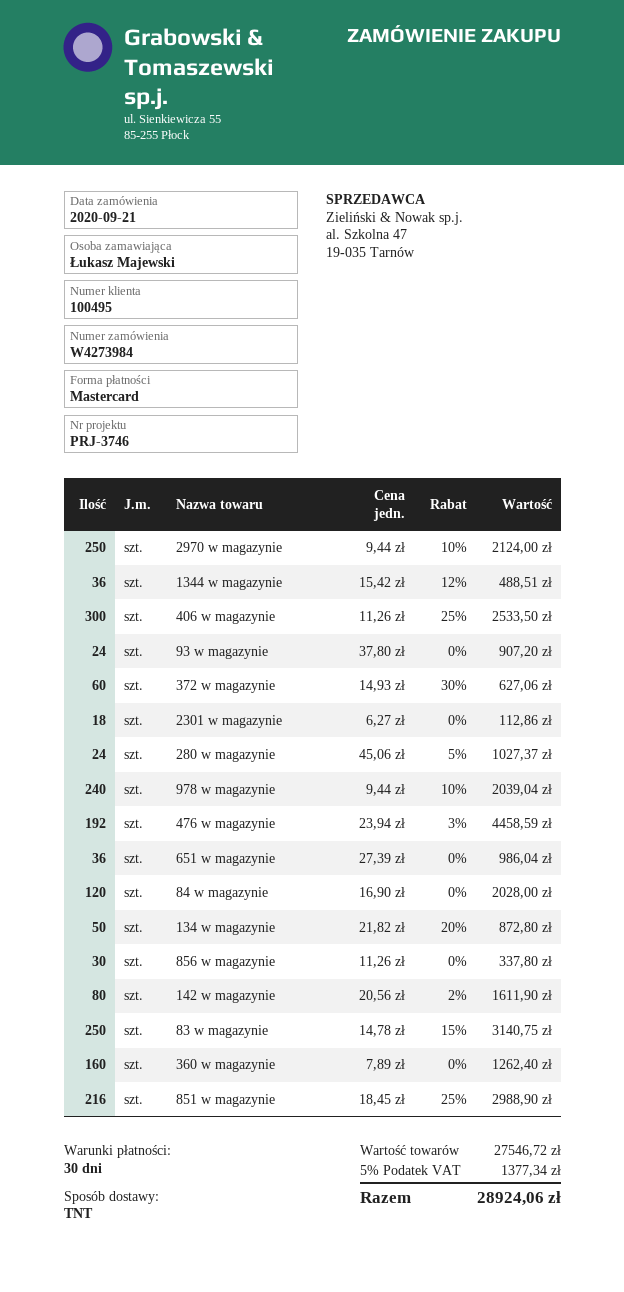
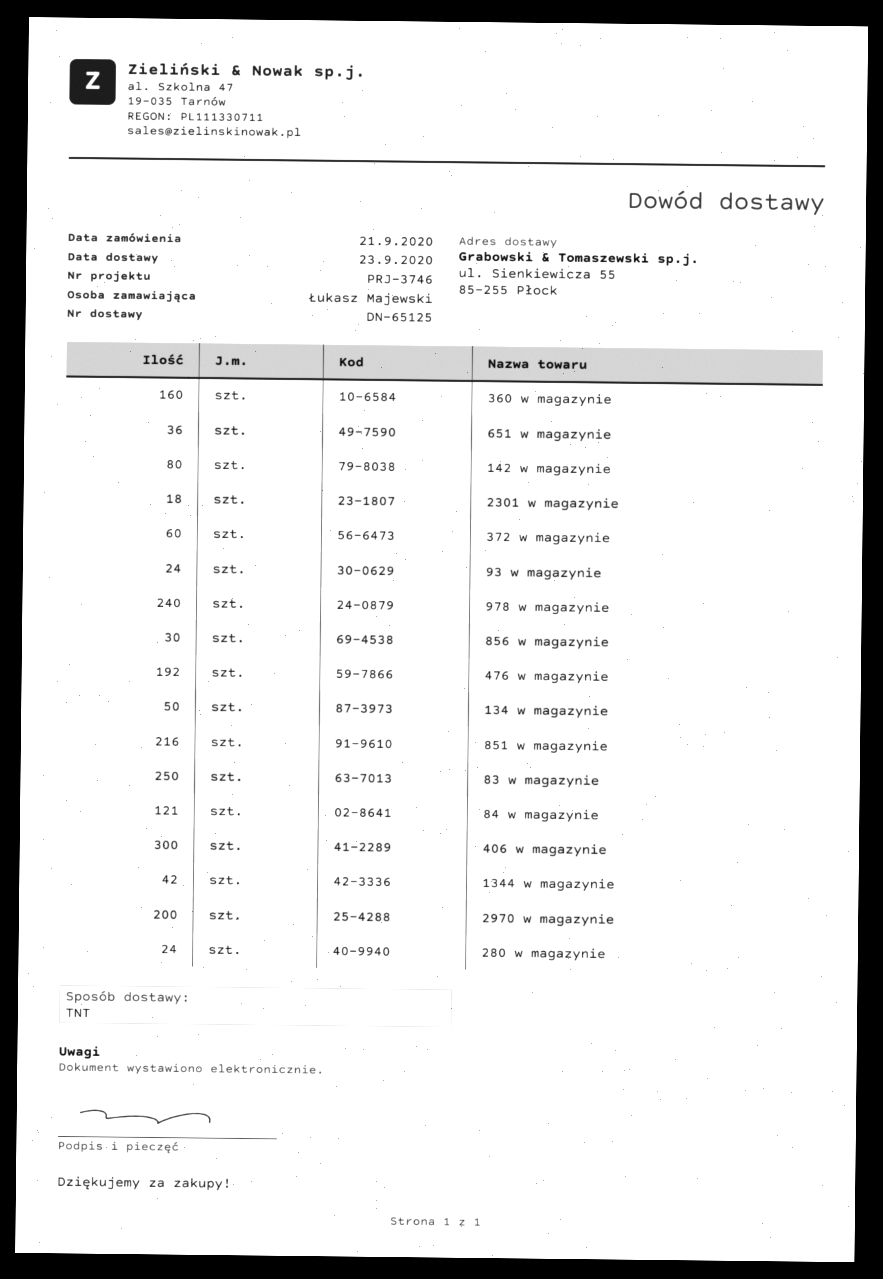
2970 w magazynie: 250 -> 200
1344 w magazynie: 36 -> 42
84 w magazynie: 120 -> 121

